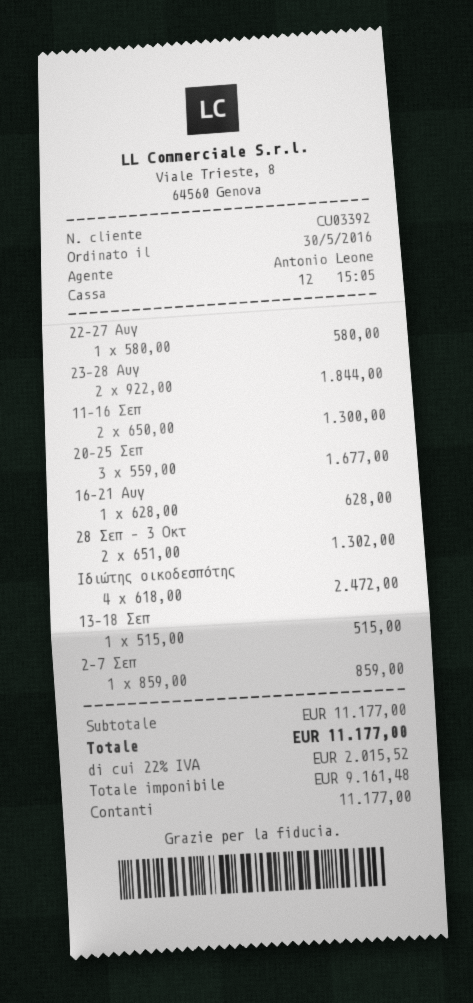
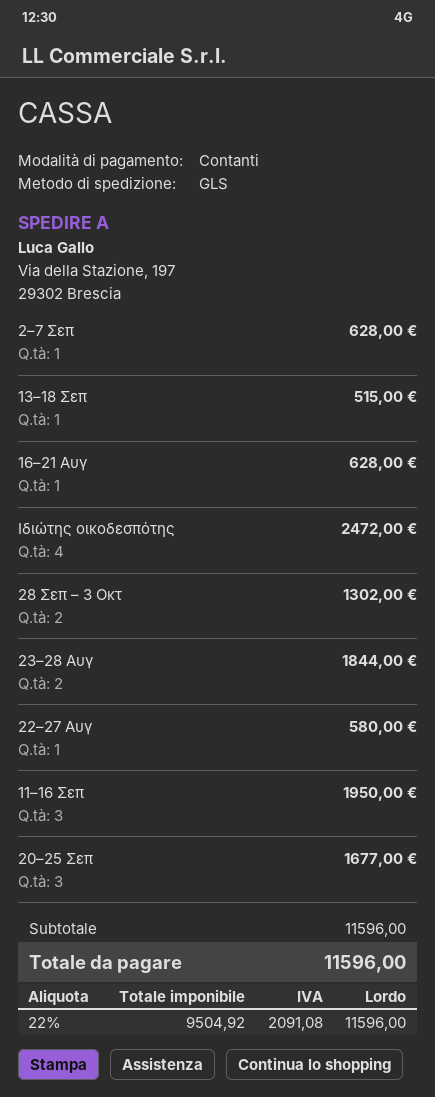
11–16 Σεπ: 2 for 1300.00 -> 3 for 1950.00
2–7 Σεπ: 1 for 859.00 -> 1 for 628.00
subtotal: 11177.00 -> 11596.00
net: 9161.48 -> 9504.92
tax: 22% = 2015.52 -> 22% = 2091.08
total: 11177.00 -> 11596.00

